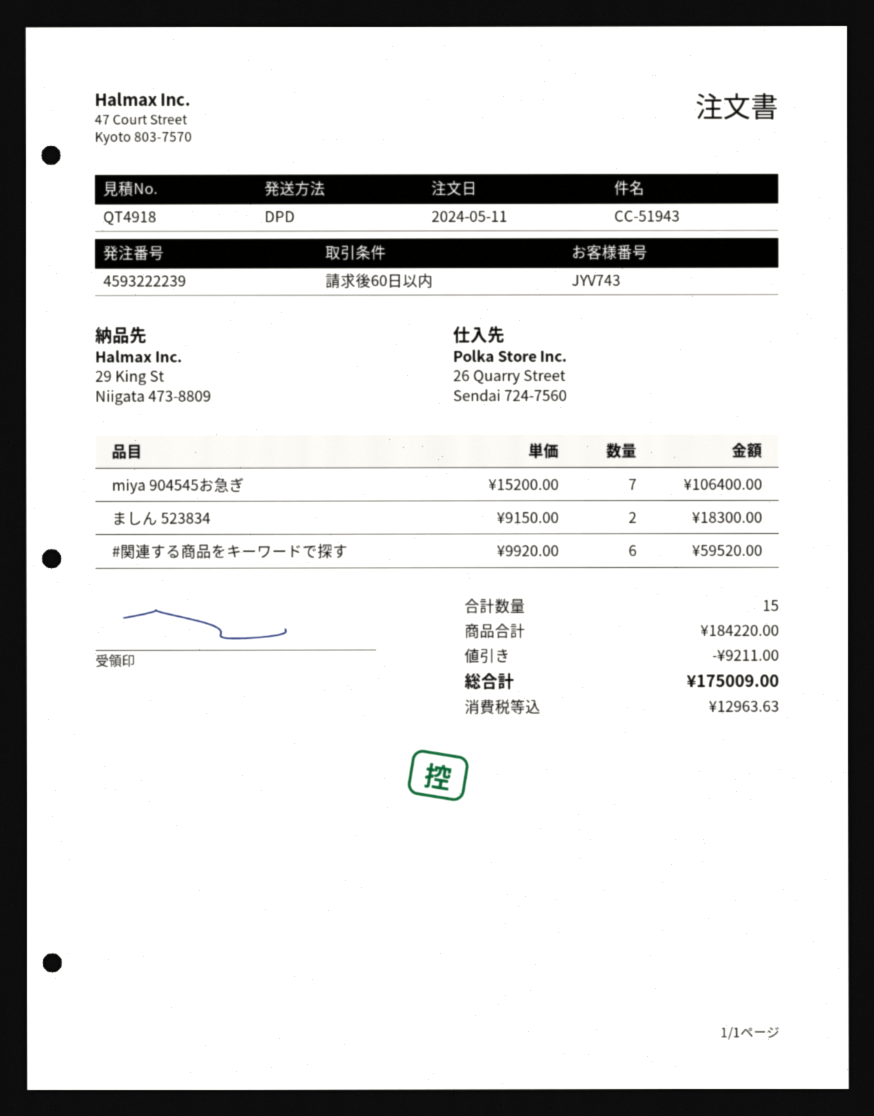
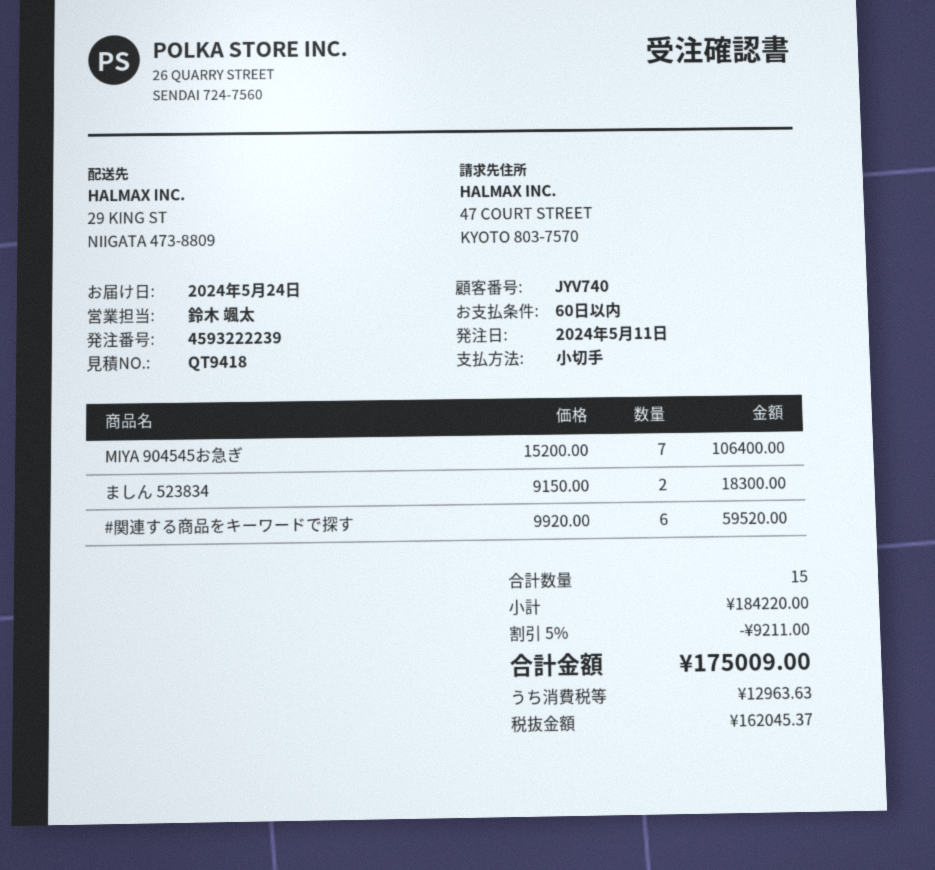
quote number: QT4918 -> QT9418
customer number: JYV743 -> JYV740

